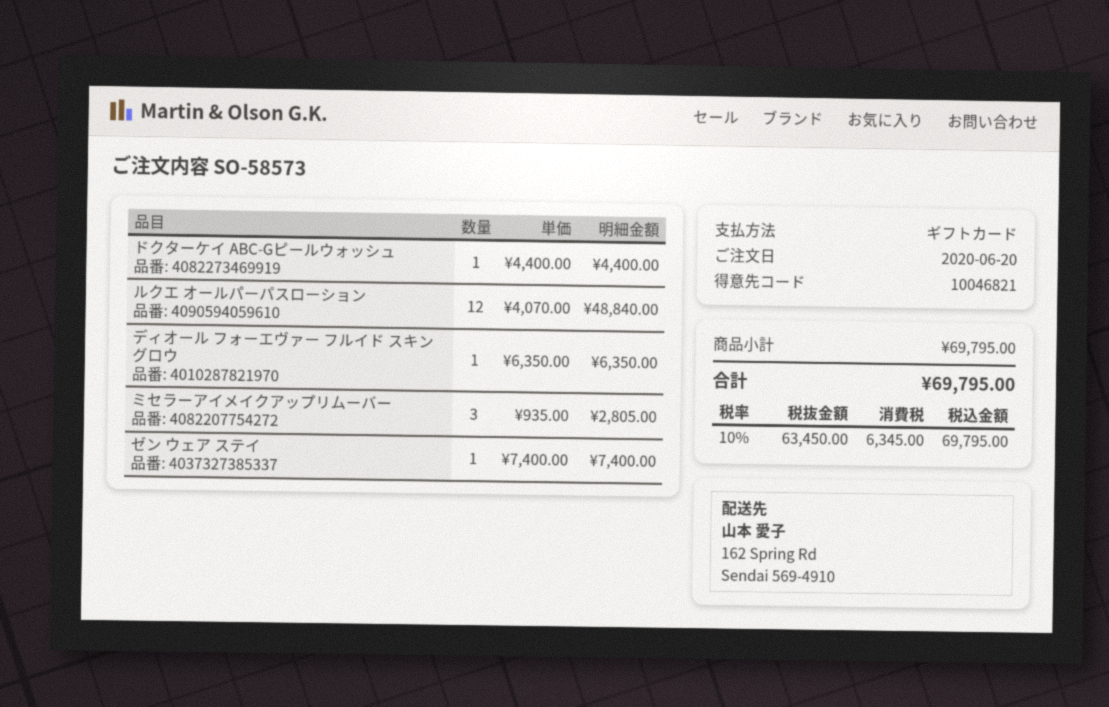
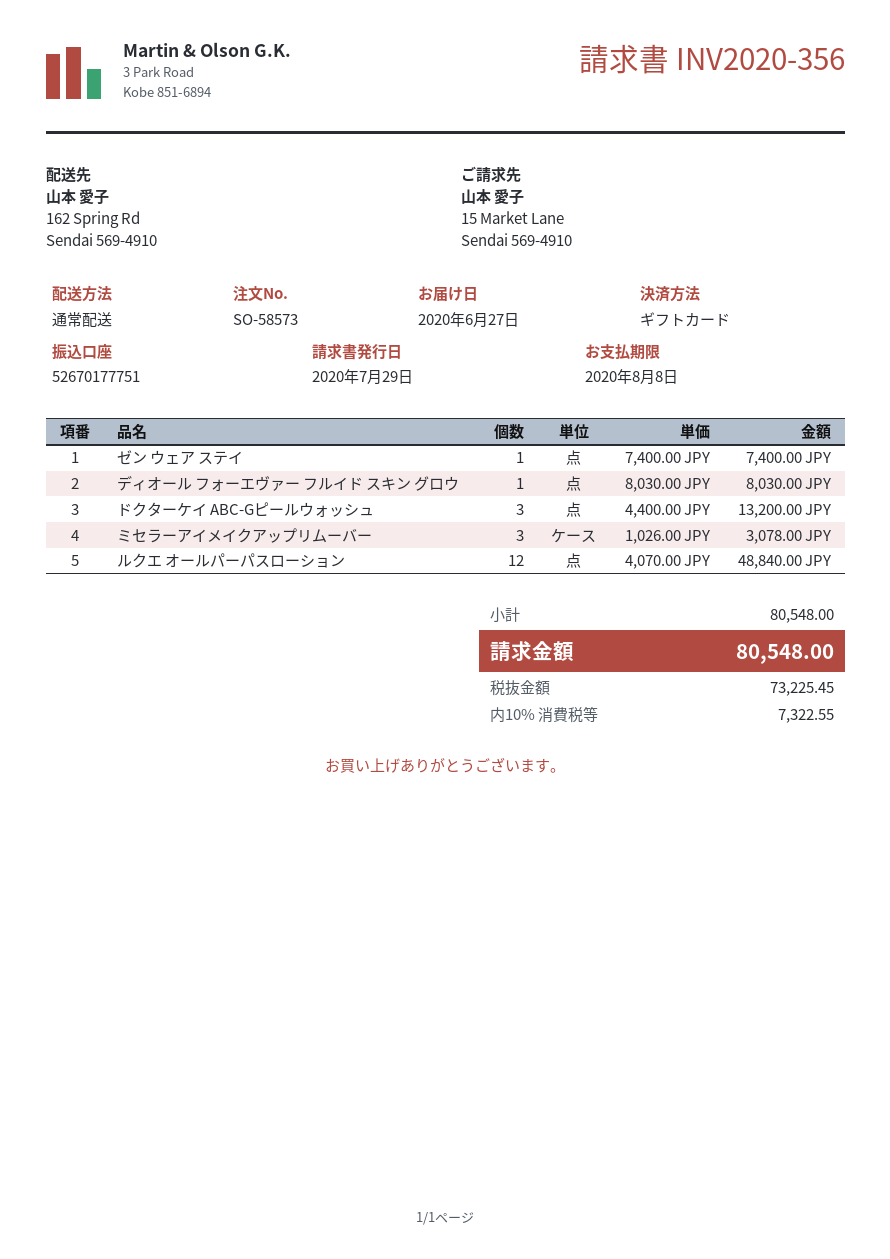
ドクターケイ ABC-Gピールウォッシュ: 1 x 4400.00 = 4400.00 -> 3 x 4400.00 = 13200.00
ディオール フォーエヴァー フルイド スキン グロウ: 1 x 6350.00 = 6350.00 -> 1 x 8030.00 = 8030.00
ミセラーアイメイクアップリムーバー: 3 x 935.00 = 2805.00 -> 3 x 1026.00 = 3078.00
subtotal: 69795.00 -> 80548.00
net: 63450.00 -> 73225.45
tax: 10% = 6345.00 -> 10% = 7322.55
total: 69795.00 -> 80548.00

